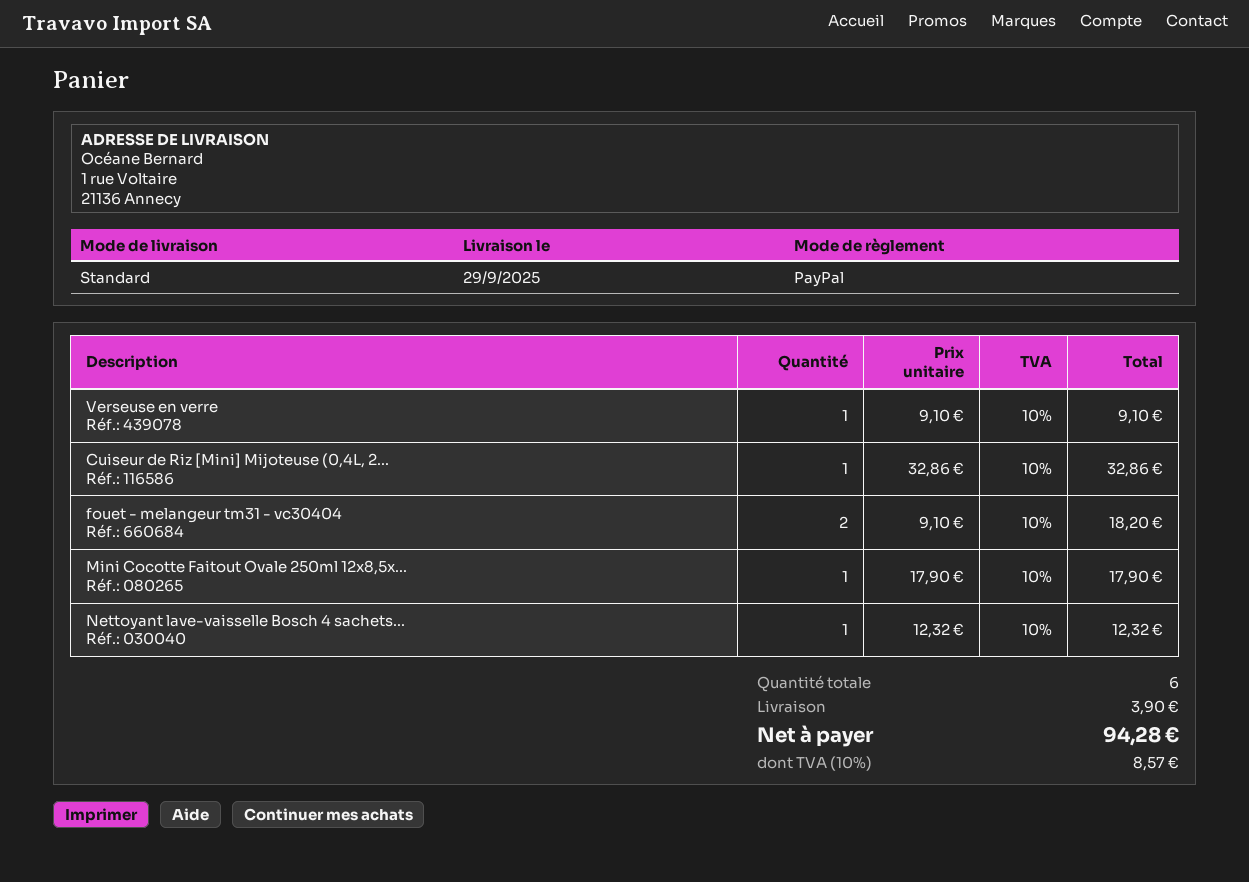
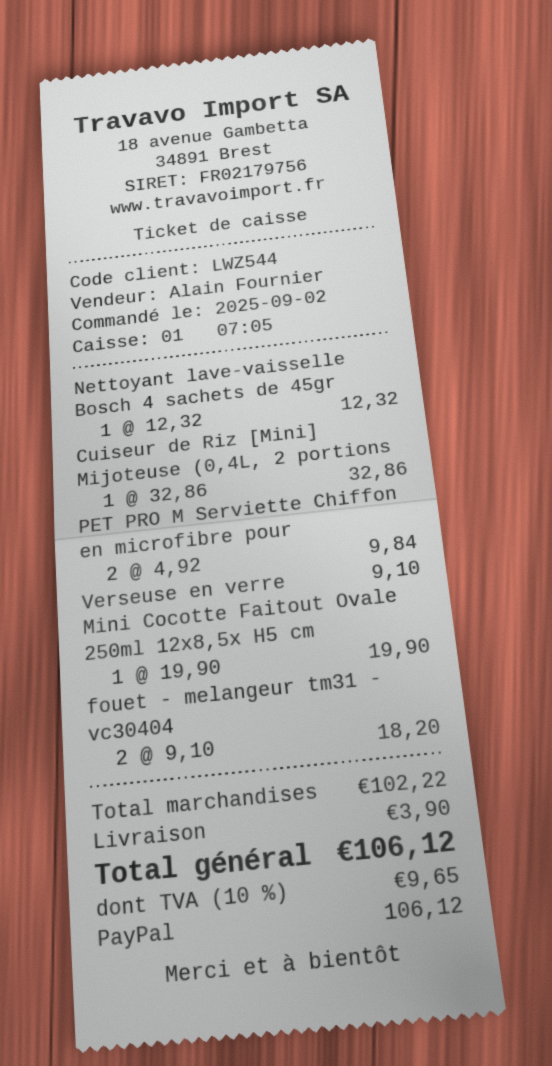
Mini Cocotte Faitout Ovale 250ml 12x8,5x...: 1 x 17.90 = 17.90 -> 1 x 19.90 = 19.90
PET PRO M Serviette Chiffon en microfibre pour: none -> 2 x 4.92 = 9.84
tax: 10% = 8.57 -> 10% = 9.65
total: 94.28 -> 106.12

